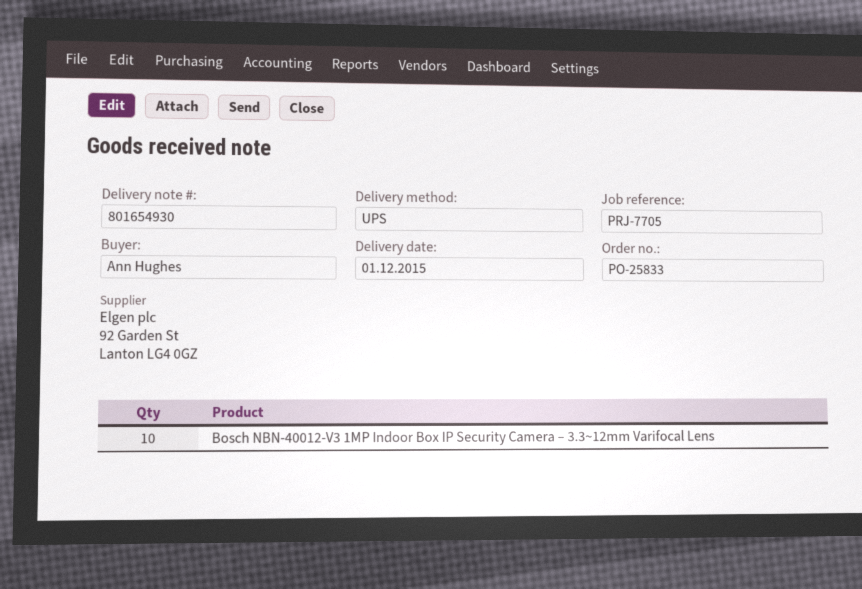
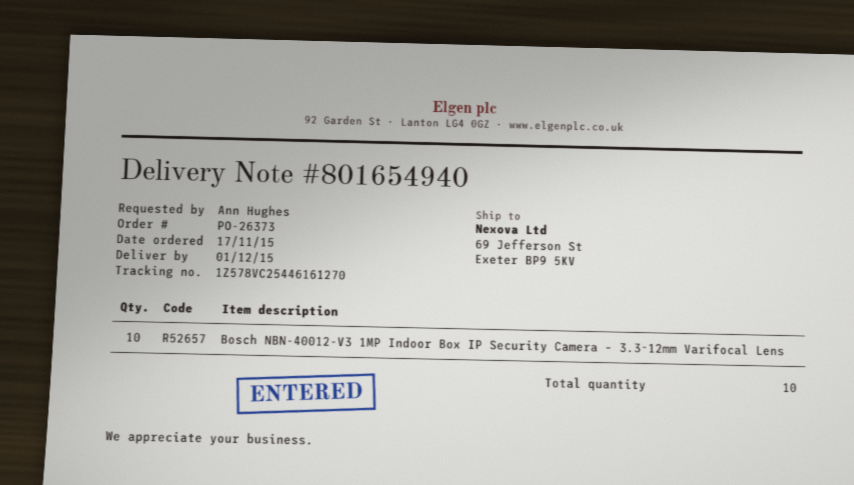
order number: PO-25833 -> PO-26373
delivery note number: 801654930 -> 801654940

